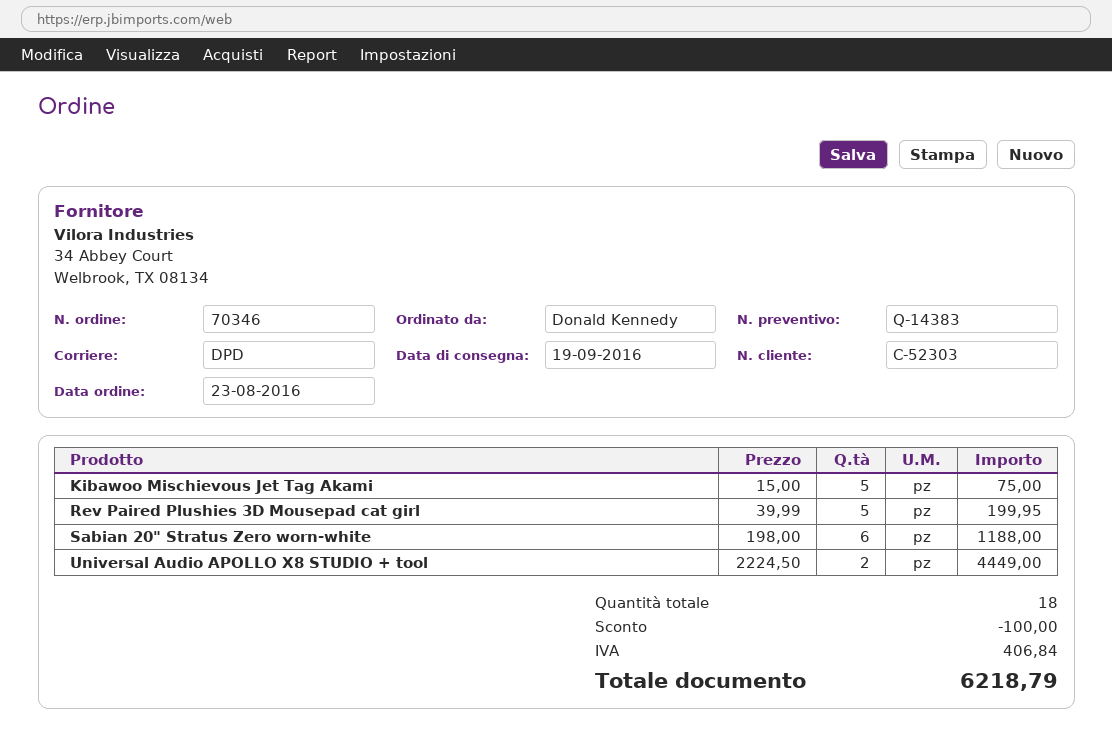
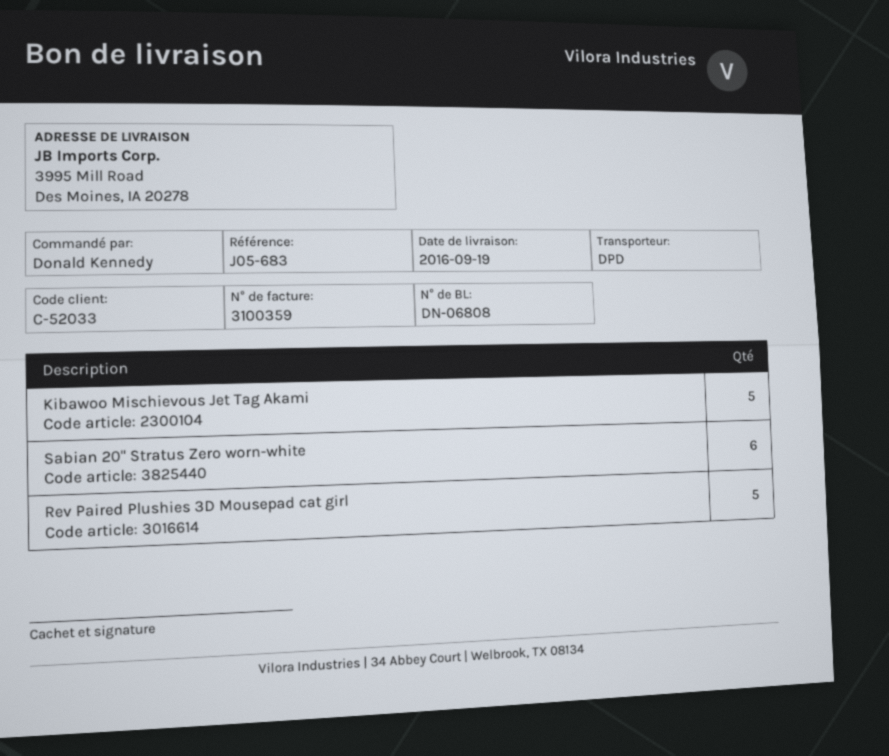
customer number: C-52303 -> C-52033
Universal Audio APOLLO X8 STUDIO + tool: 2 -> none

